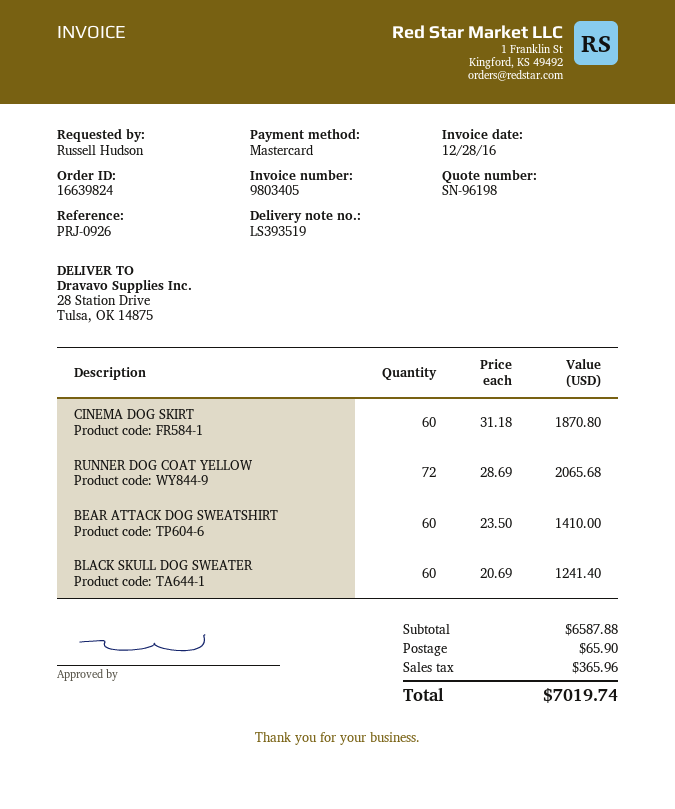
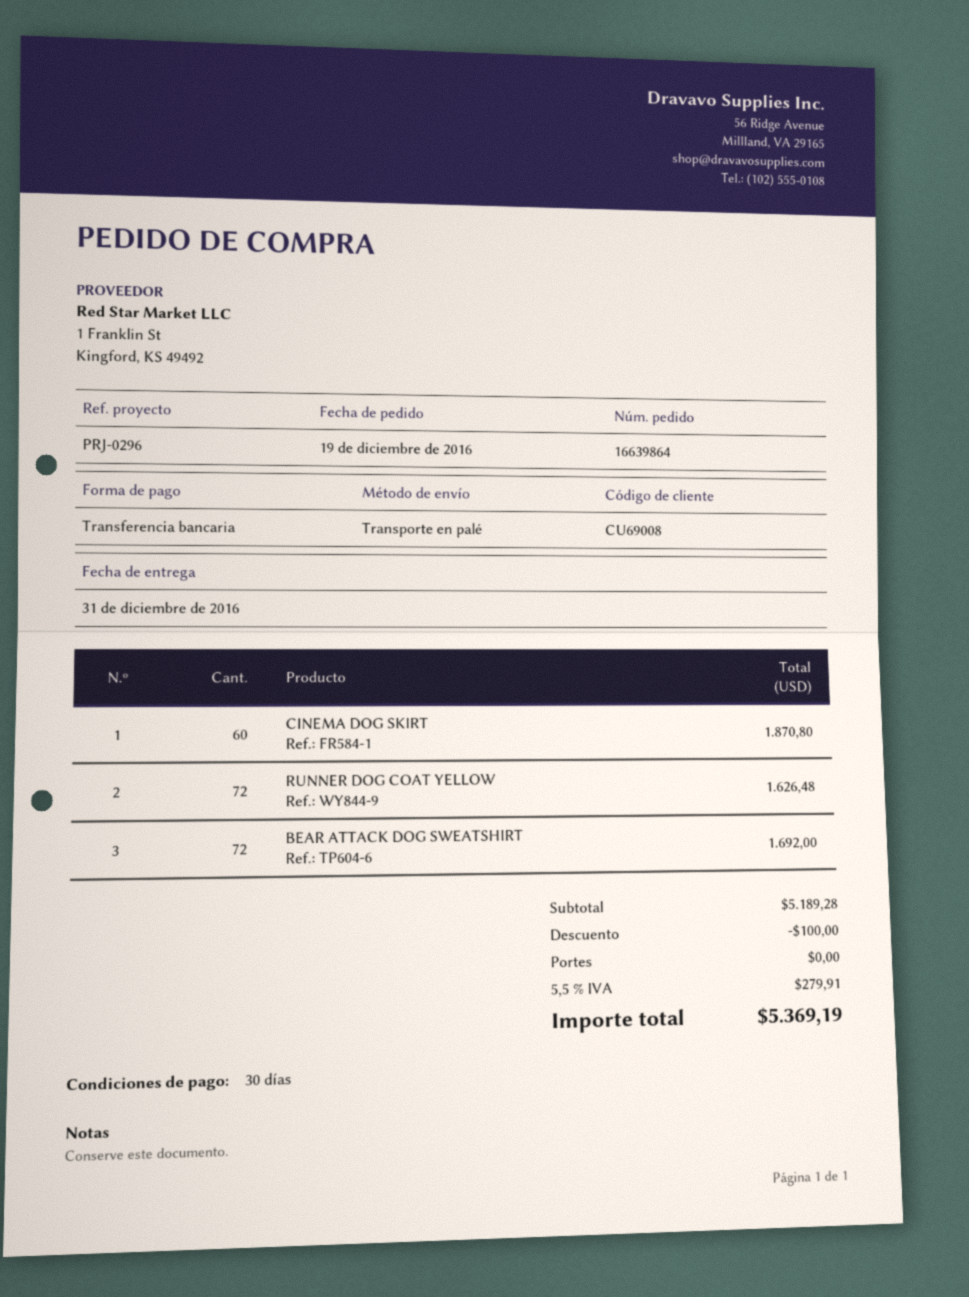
order number: 16639824 -> 16639864
reference: PRJ-0926 -> PRJ-0296
payment method: Mastercard -> bank transfer
RUNNER DOG COAT YELLOW: 72 for 2065.68 -> 72 for 1626.48
BEAR ATTACK DOG SWEATSHIRT: 60 for 1410.00 -> 72 for 1692.00
BLACK SKULL DOG SWEATER: 60 for 1241.40 -> none
subtotal: 6587.88 -> 5189.28
discount: none -> 100.00
shipping: 65.90 -> 0.00
tax: 365.96 -> 279.91
total: 7019.74 -> 5369.19

